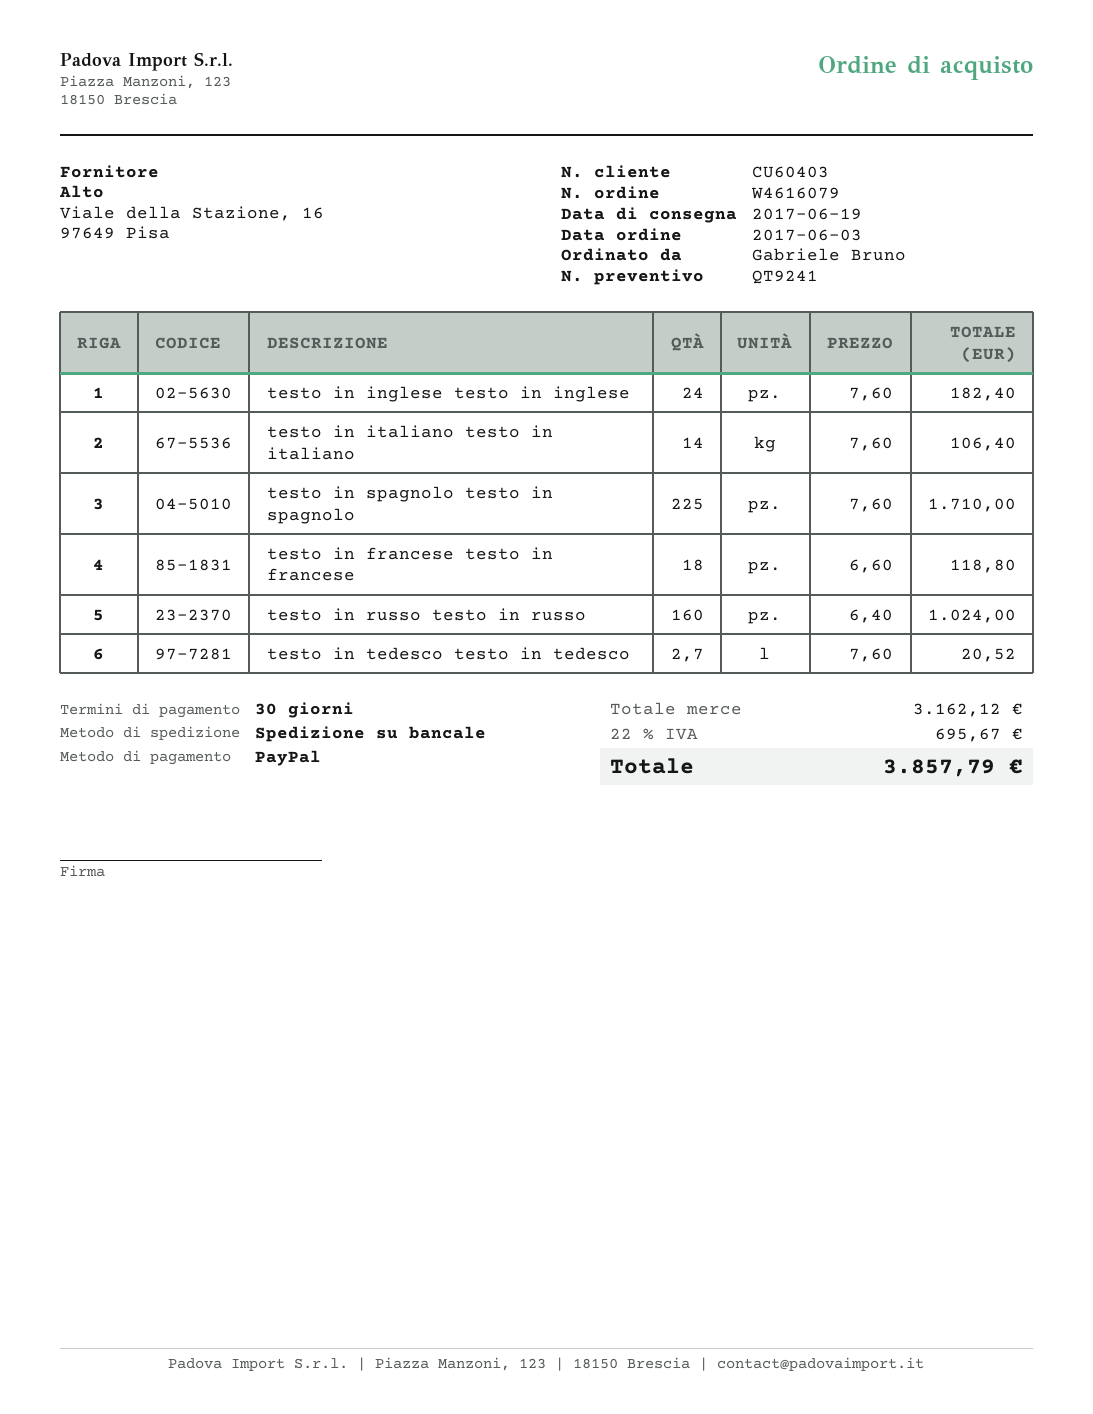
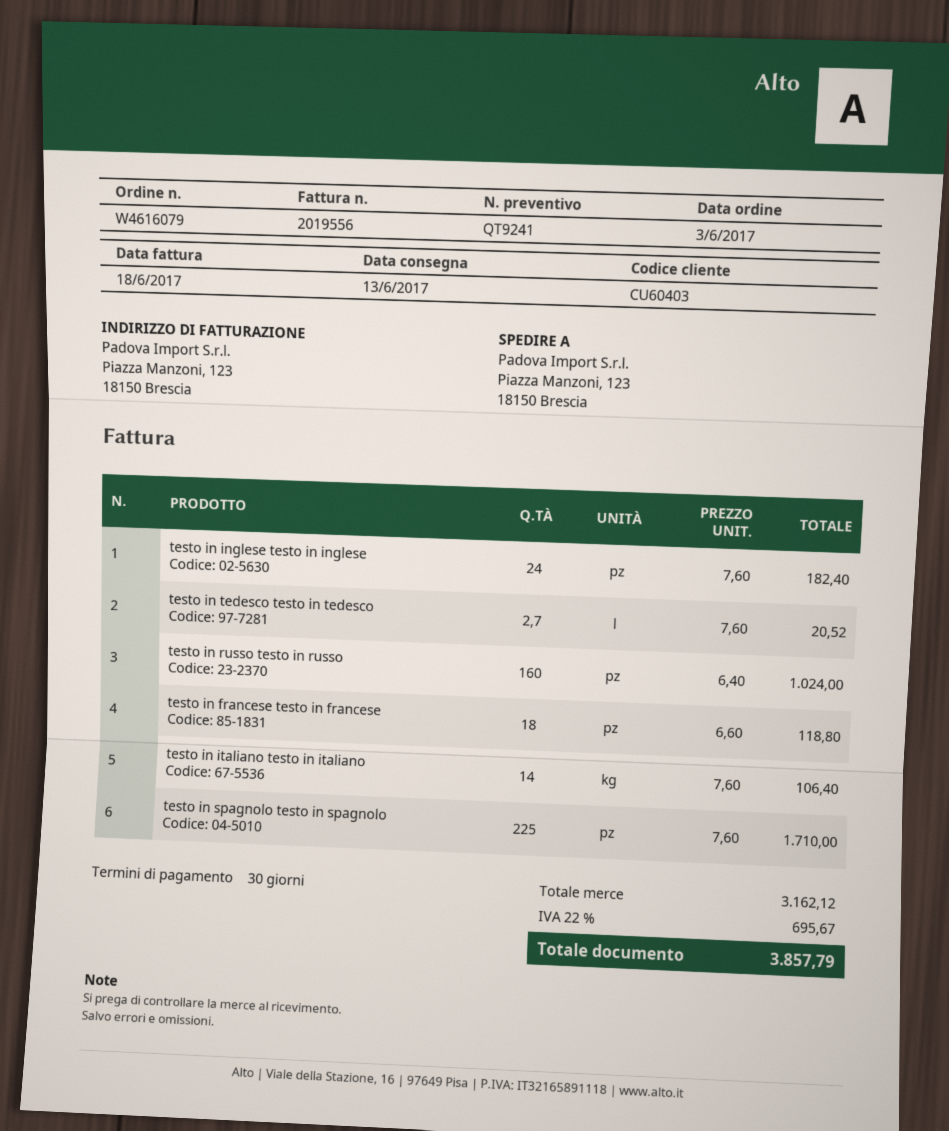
delivery date: 2017-06-19 -> 2017-06-13

